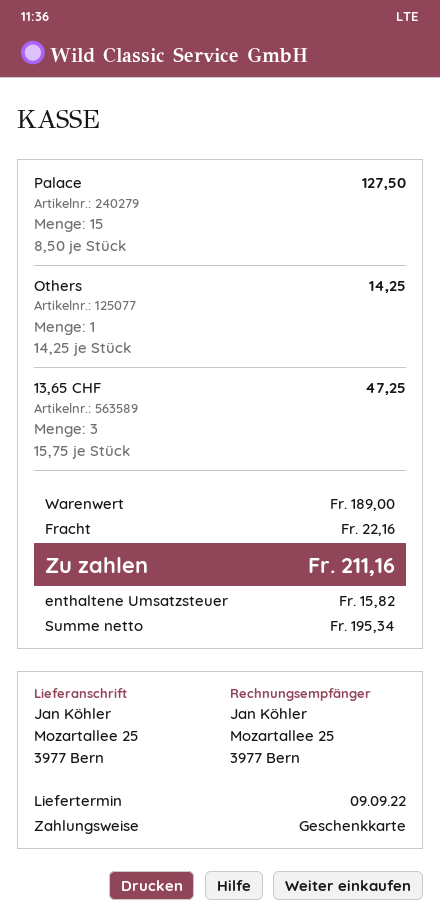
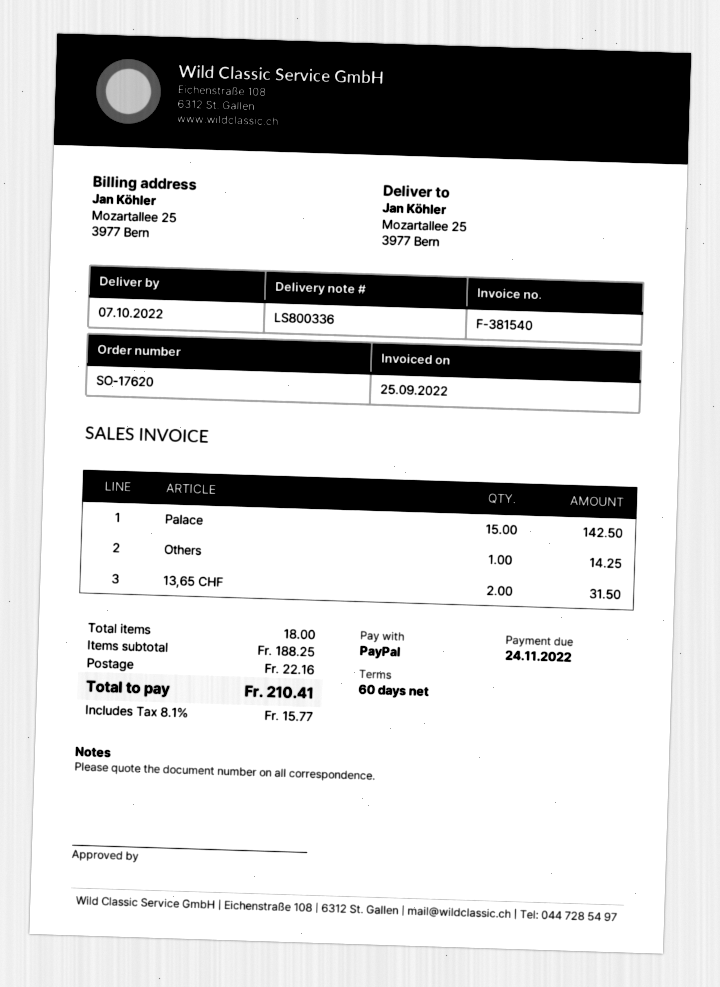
delivery date: 2022-09-09 -> 2022-10-07
payment method: gift card -> PayPal
Palace: 15 for 127.50 -> 15 for 142.50
13,65 CHF: 3 for 47.25 -> 2 for 31.50
subtotal: 189.00 -> 188.25
tax: 15.82 -> 15.77
total: 211.16 -> 210.41

